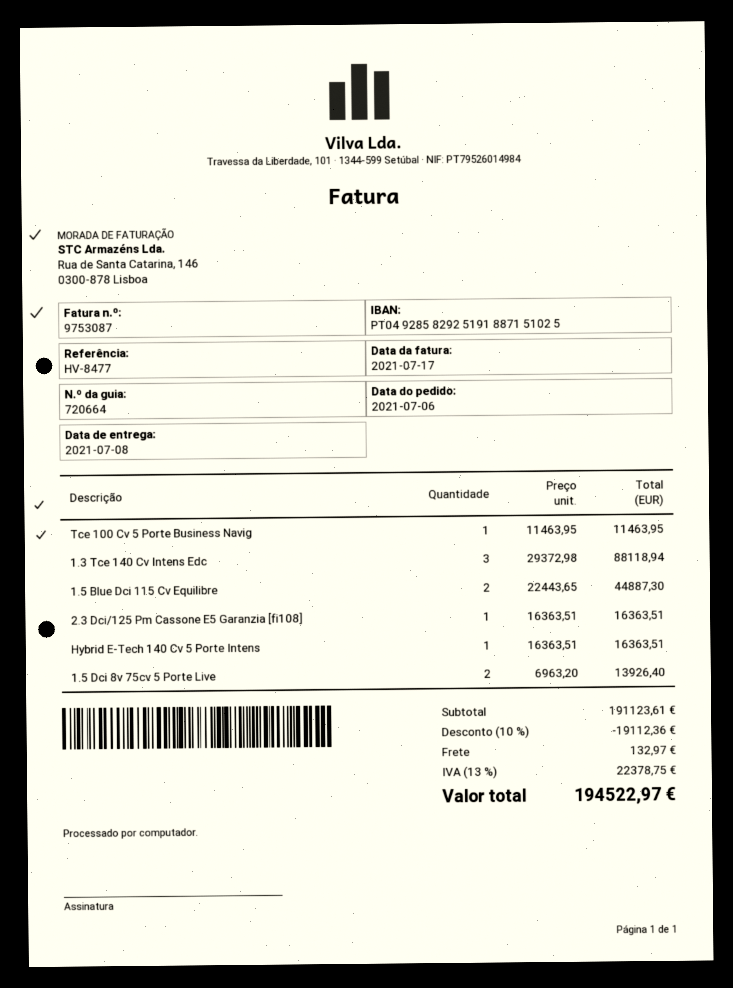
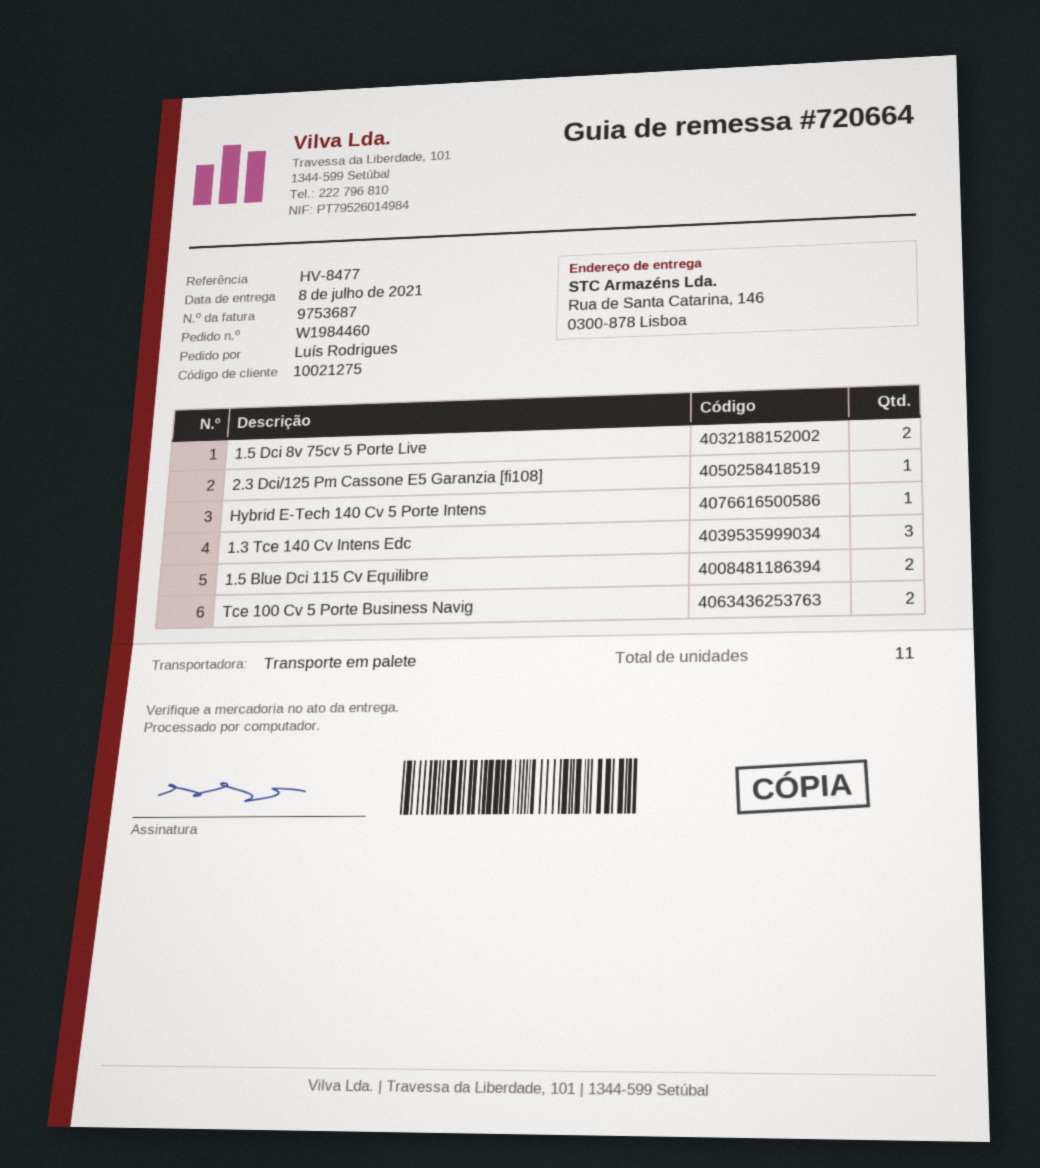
invoice number: 9753087 -> 9753687
Tce 100 Cv 5 Porte Business Navig: 1 -> 2

